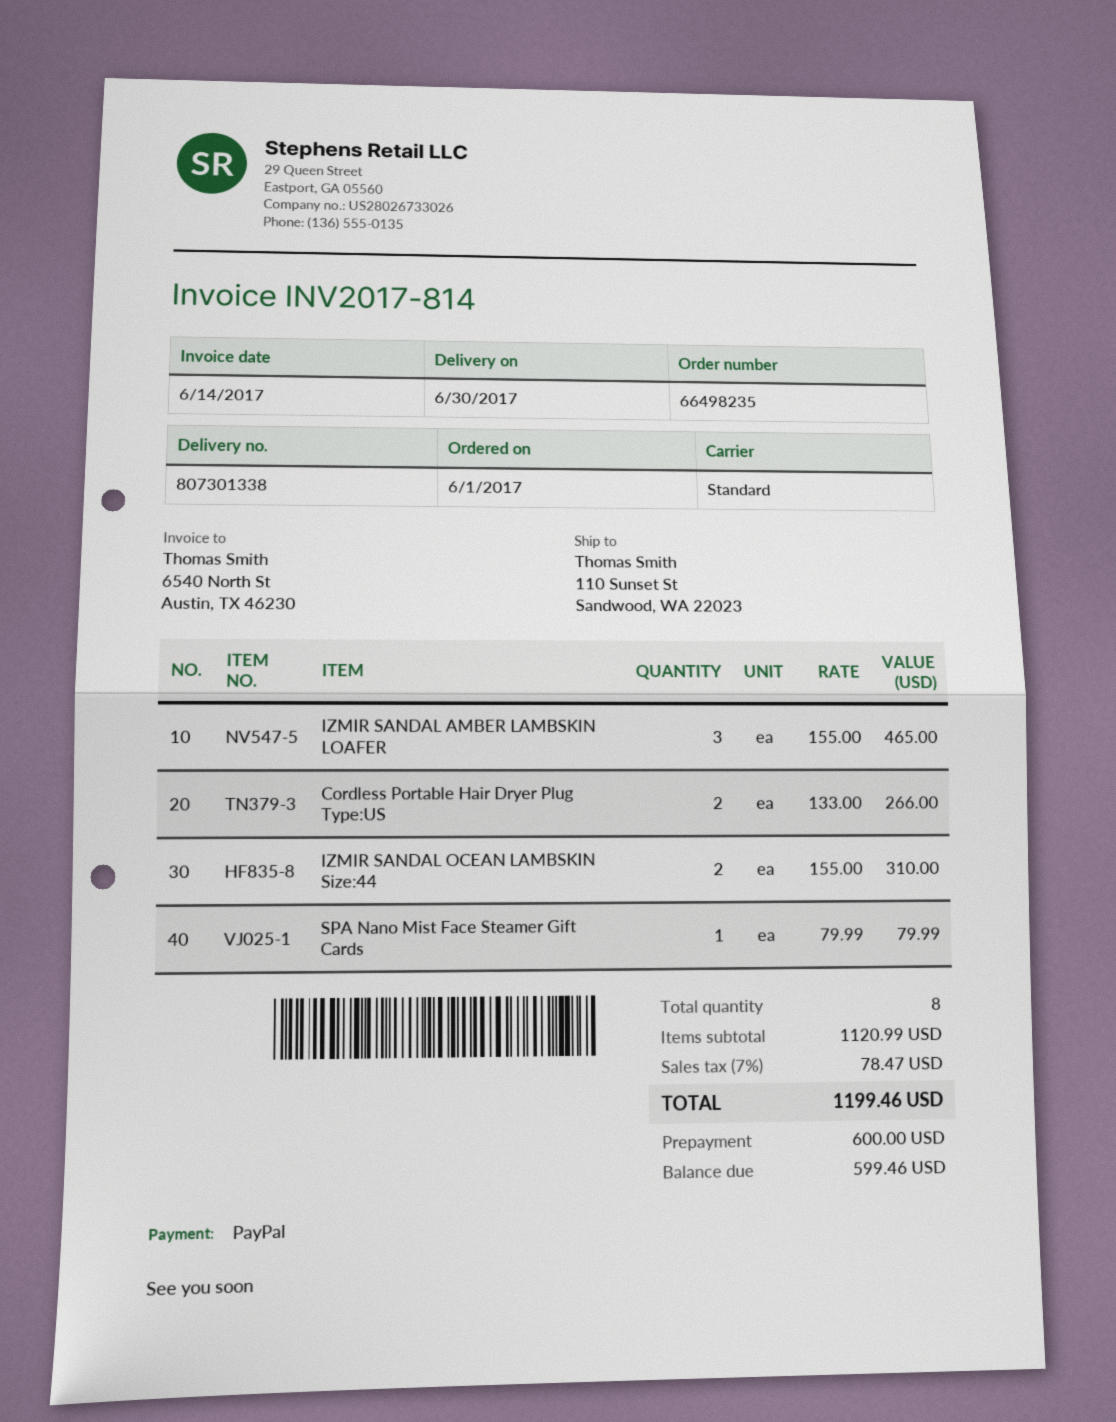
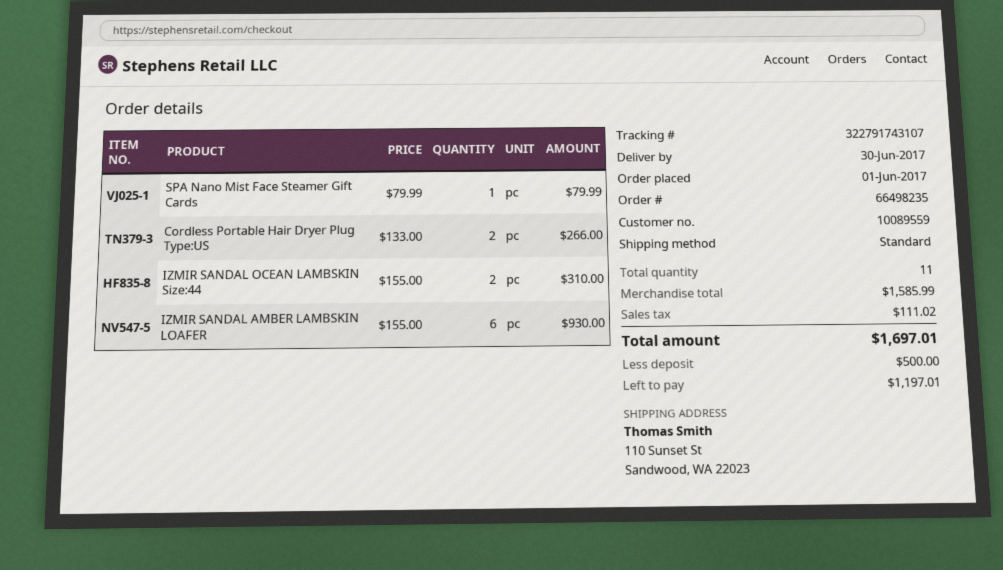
IZMIR SANDAL AMBER LAMBSKIN LOAFER: 3 x 155.00 = 465.00 -> 6 x 155.00 = 930.00
total quantity: 8 -> 11
subtotal: 1120.99 -> 1585.99
tax: 78.47 -> 111.02
total: 1199.46 -> 1697.01
deposit: 600.00 -> 500.00
balance: 599.46 -> 1197.01

